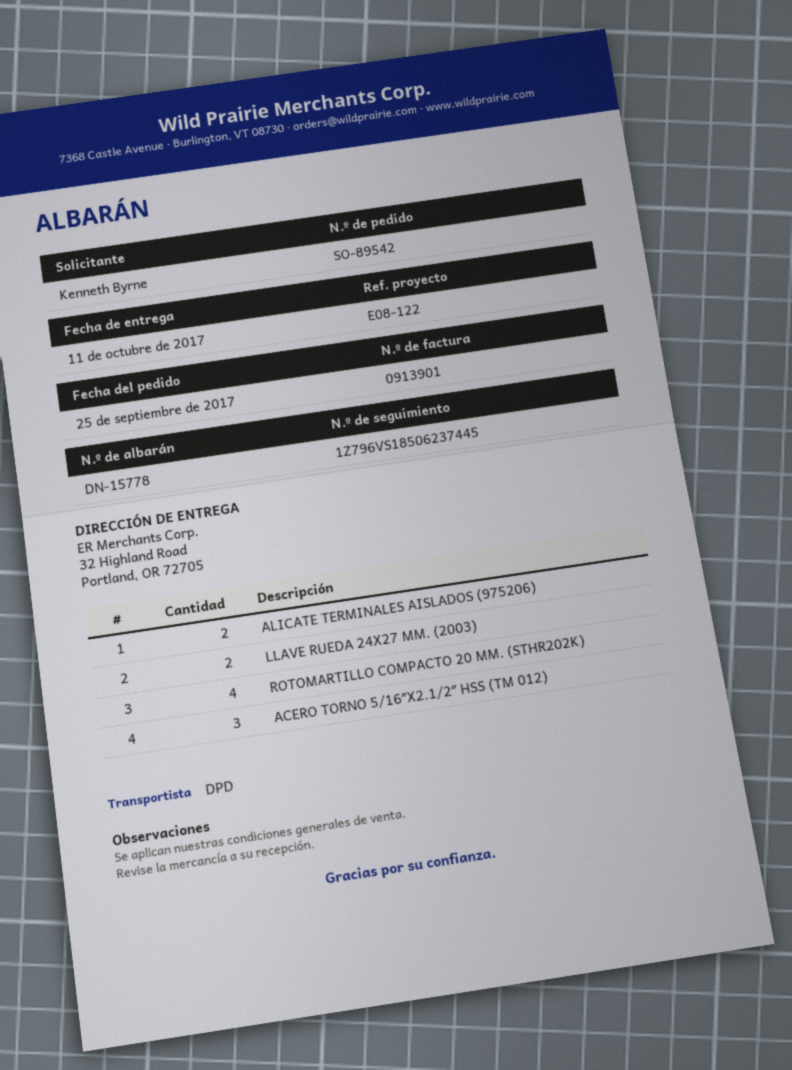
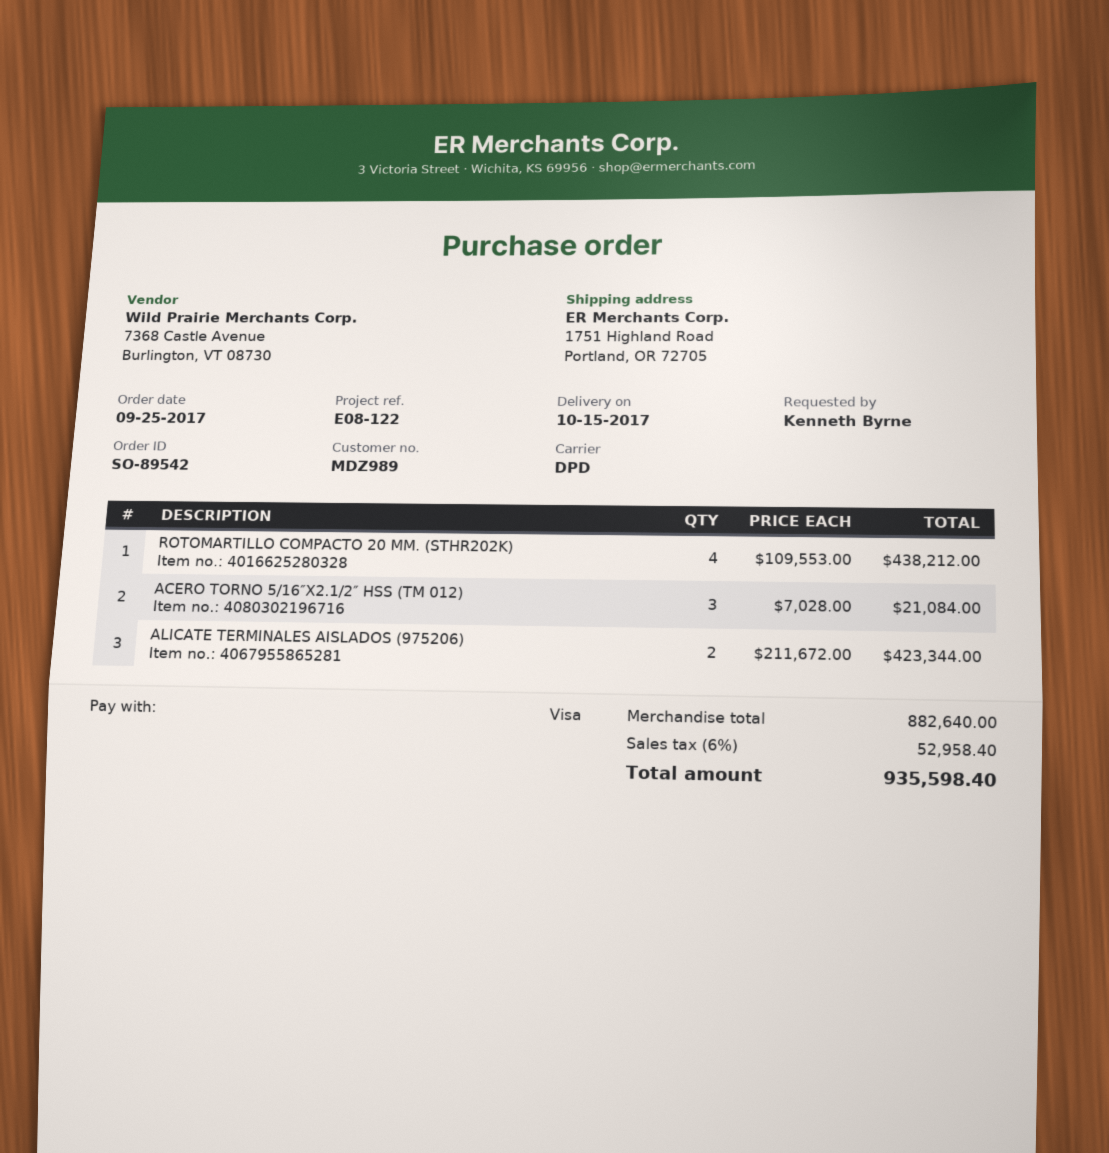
delivery date: 2017-10-11 -> 2017-10-15
ship to: 32 Highland Road, Portland, OR 72705 -> 1751 Highland Road, Portland, OR 72705
LLAVE RUEDA 24X27 MM. (2003): 2 -> none

